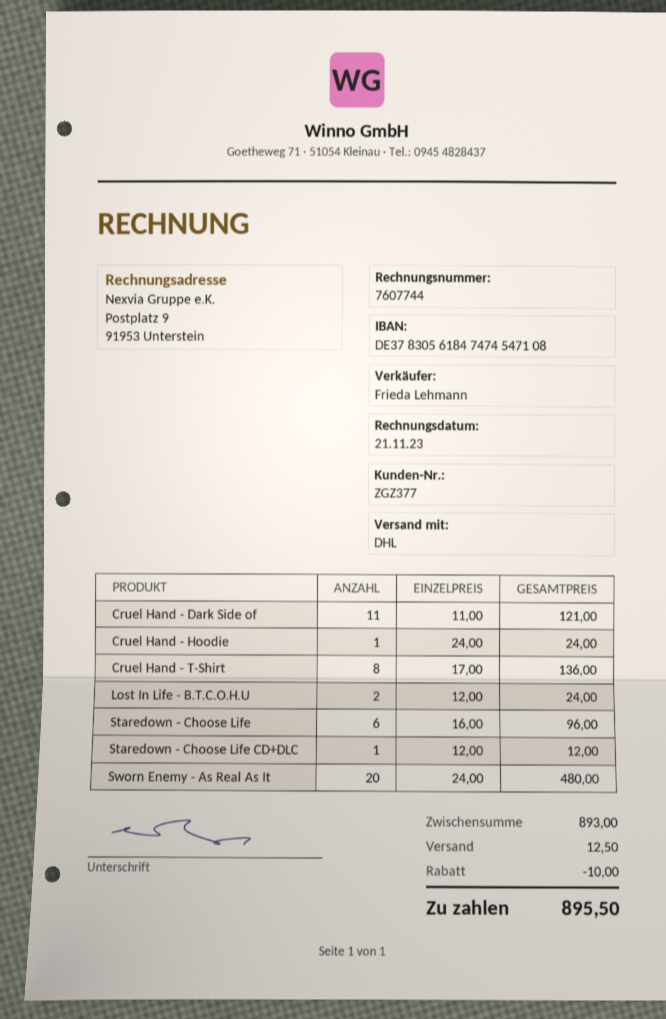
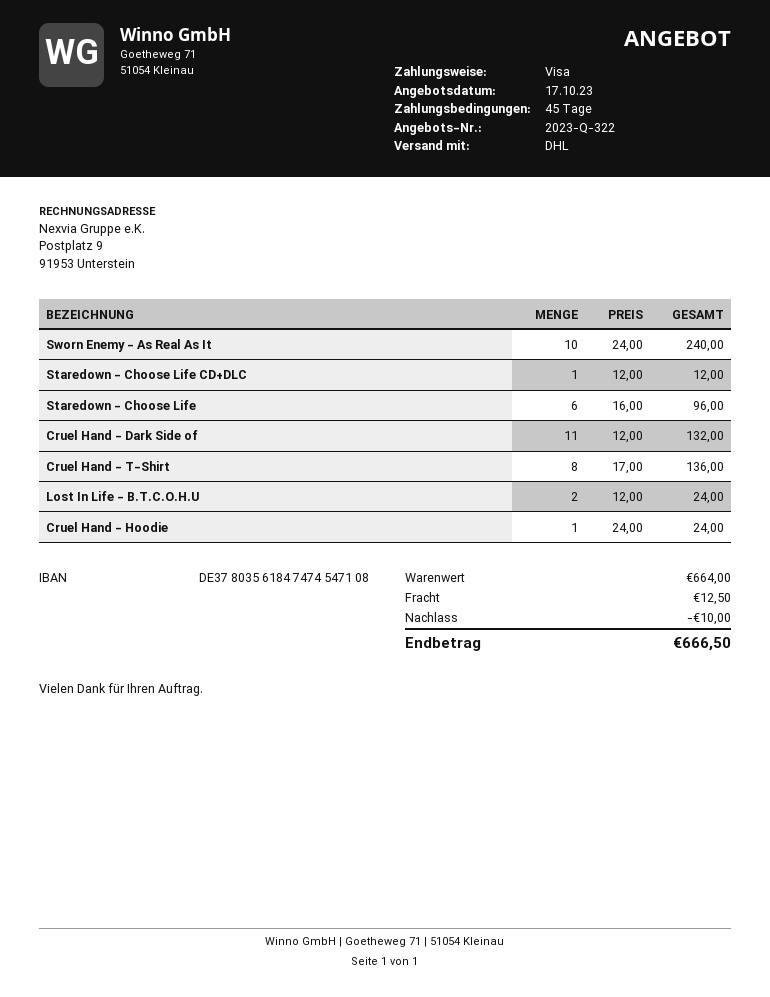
bank account: DE37830561847474547108 -> DE37803561847474547108
Cruel Hand - Dark Side of: 11 x 11.00 = 121.00 -> 11 x 12.00 = 132.00
Sworn Enemy - As Real As It: 20 x 24.00 = 480.00 -> 10 x 24.00 = 240.00
subtotal: 893.00 -> 664.00
total: 895.50 -> 666.50

